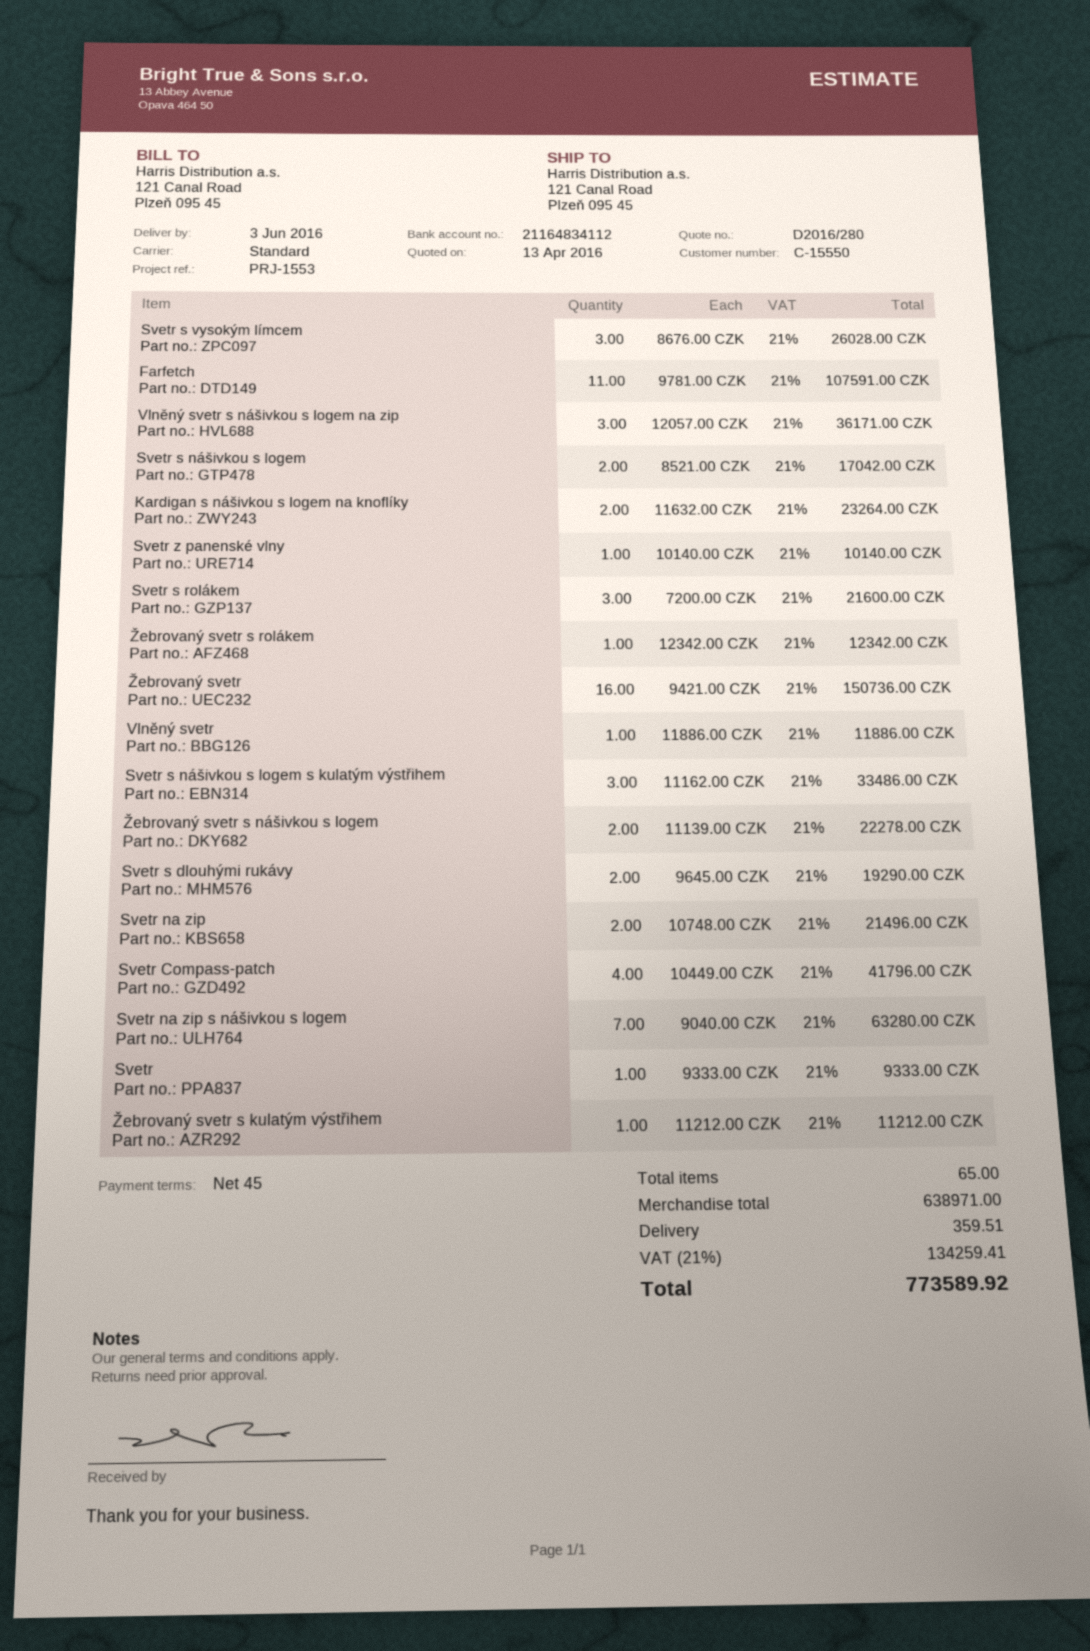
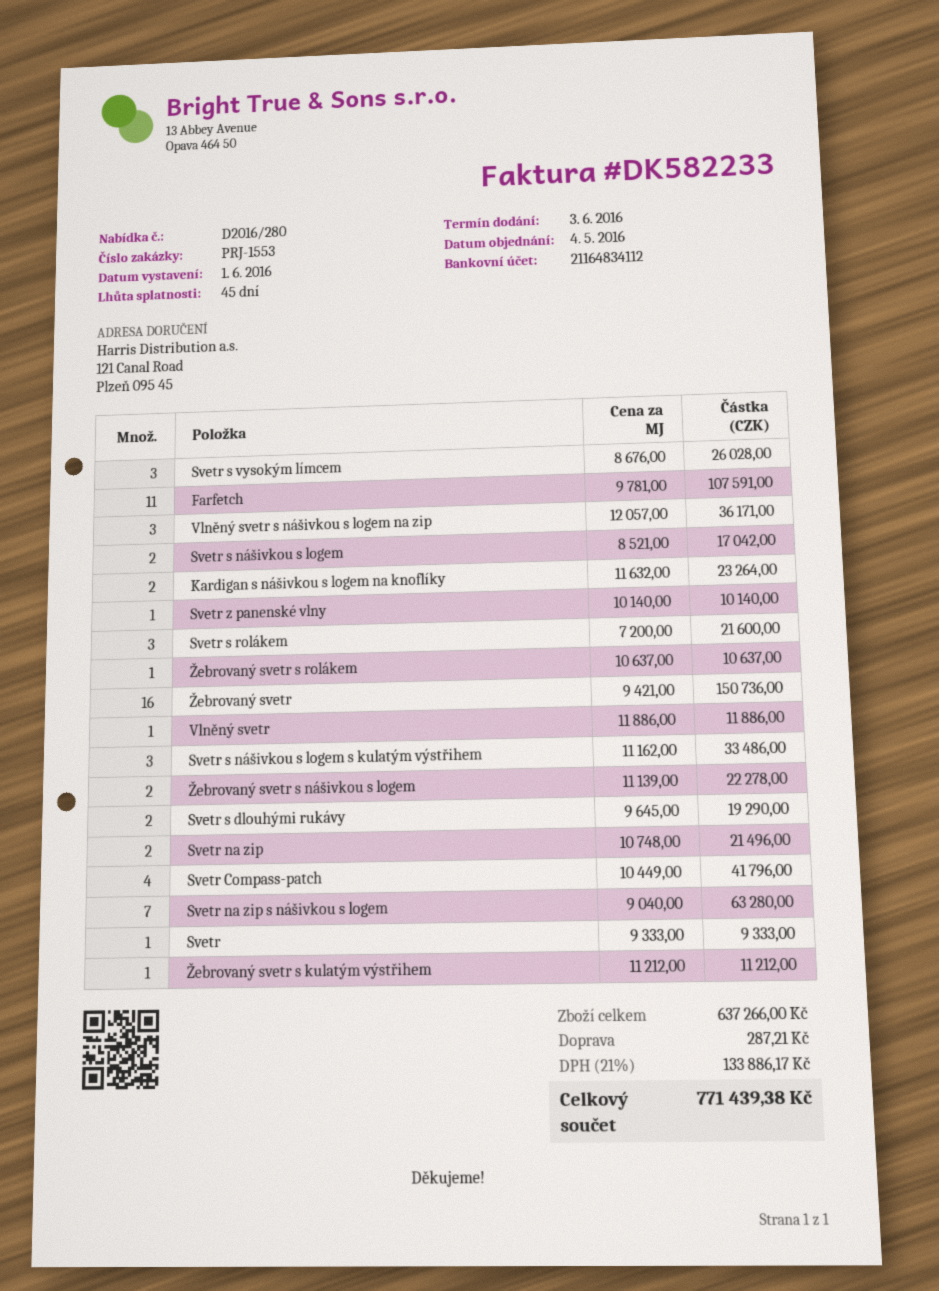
Žebrovaný svetr s rolákem: 1 x 12342.00 = 12342.00 -> 1 x 10637.00 = 10637.00
subtotal: 638971.00 -> 637266.00
shipping: 359.51 -> 287.21
tax: 21% = 134259.41 -> 21% = 133886.17
total: 773589.92 -> 771439.38

